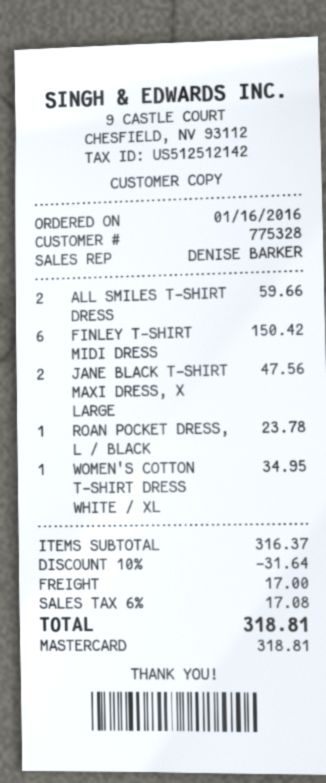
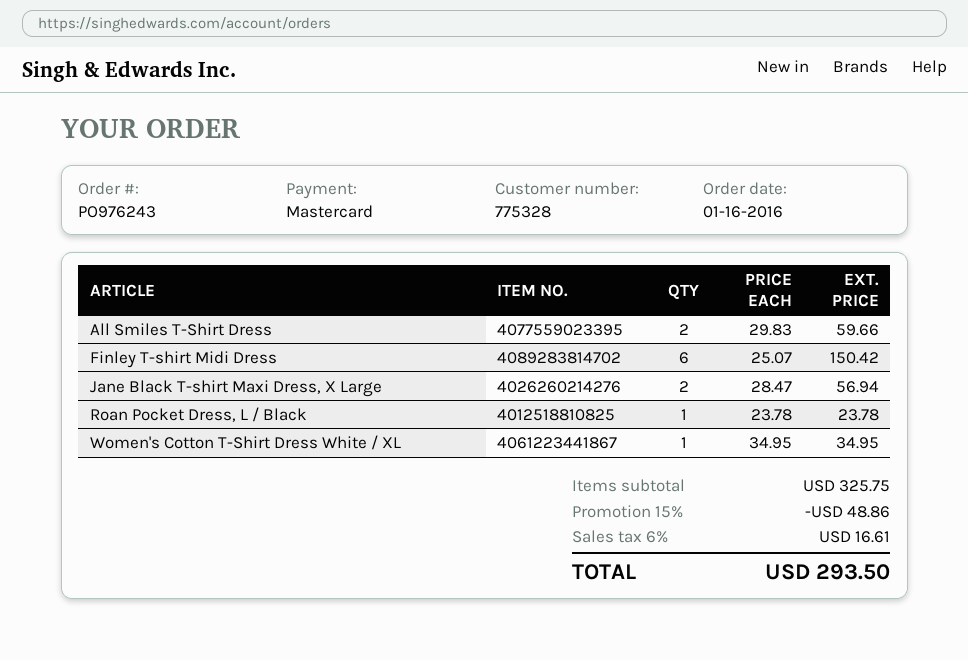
JANE BLACK T-SHIRT MAXI DRESS, X LARGE: 2 for 47.56 -> 2 for 56.94
subtotal: 316.37 -> 325.75
discount: 10% = 31.64 -> 15% = 48.86
shipping: 17.00 -> none
tax: 6% = 17.08 -> 6% = 16.61
total: 318.81 -> 293.50

